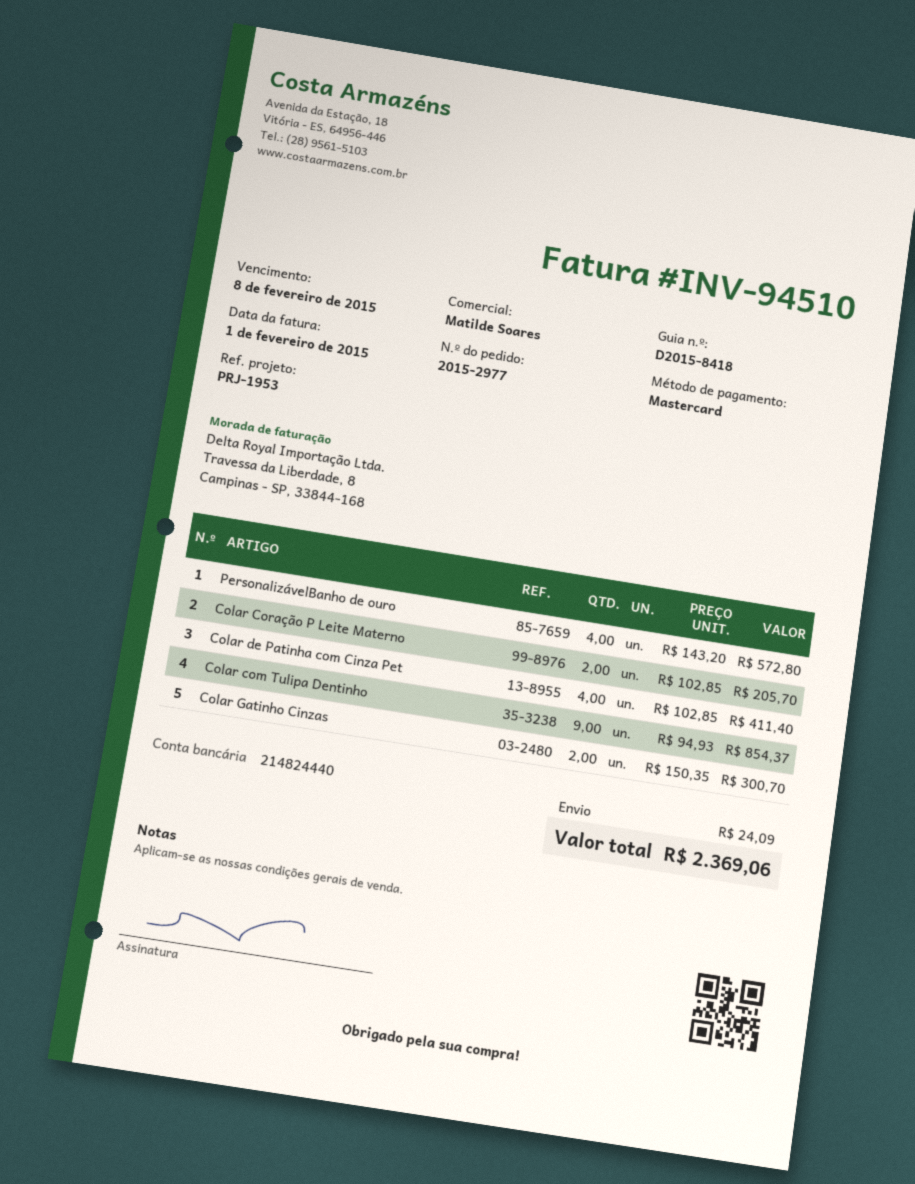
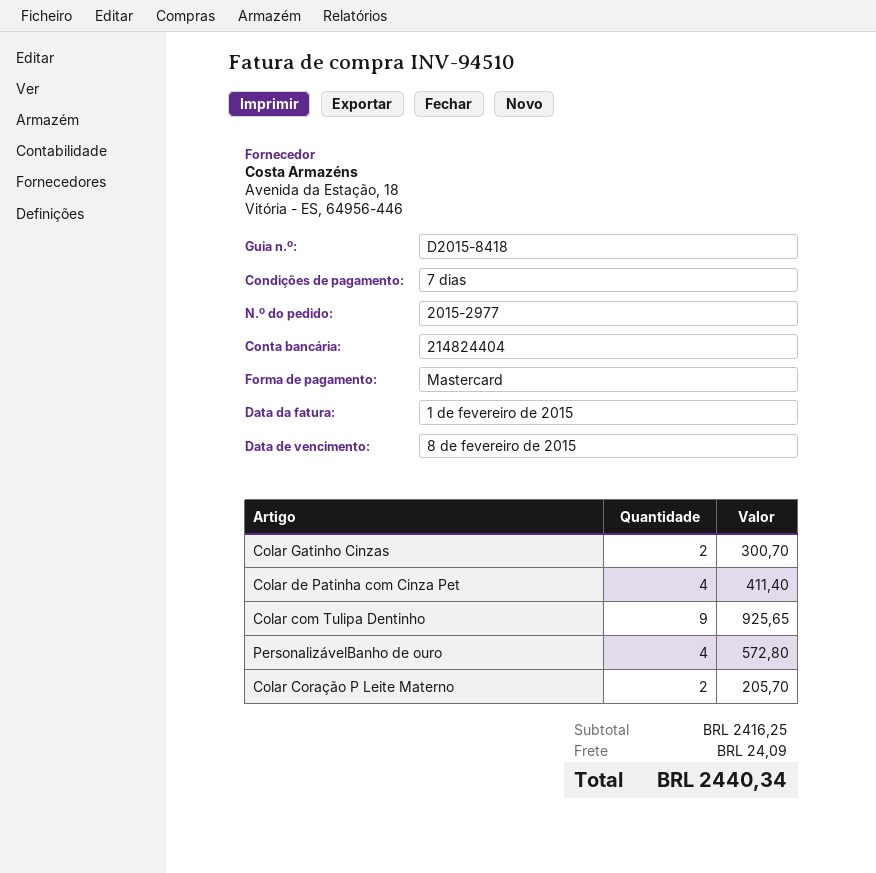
bank account: 214824440 -> 214824404
Colar com Tulipa Dentinho: 9 for 854.37 -> 9 for 925.65
total: 2369.06 -> 2440.34

